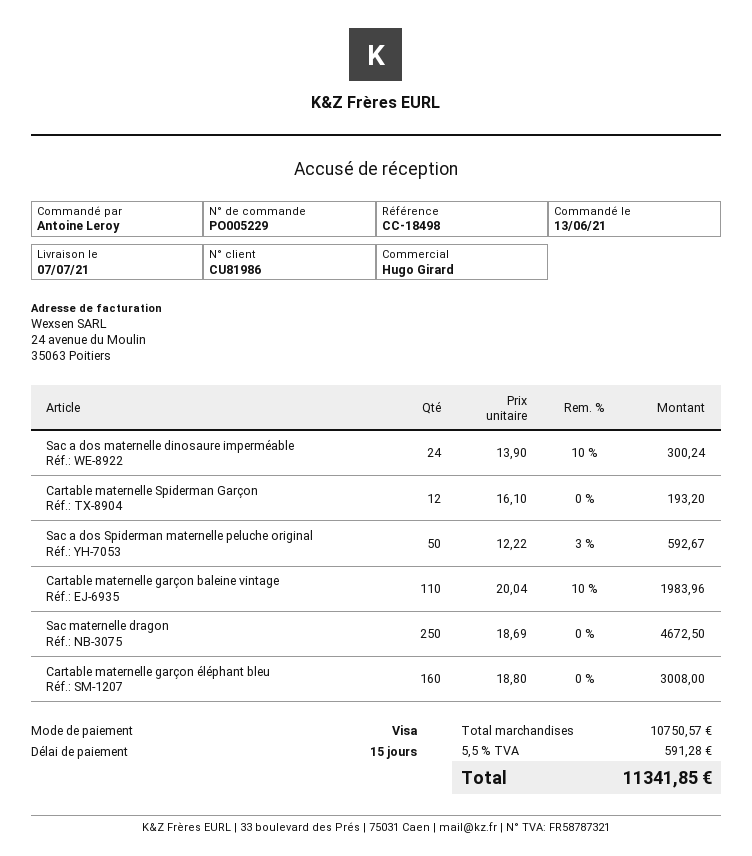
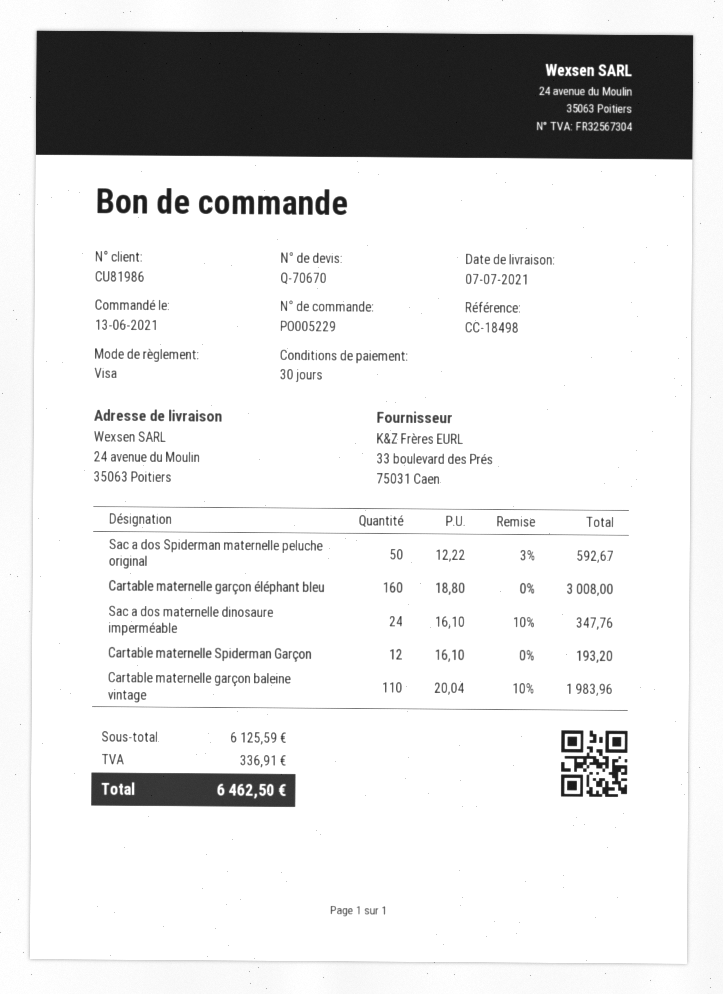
payment terms: 15 days -> 30 days
Sac a dos maternelle dinosaure imperméable: 24 x 13.90 - 10% = 300.24 -> 24 x 16.10 - 10% = 347.76
Sac maternelle dragon: 250 x 18.69 = 4672.50 -> none
subtotal: 10750.57 -> 6125.59
tax: 591.28 -> 336.91
total: 11341.85 -> 6462.50

